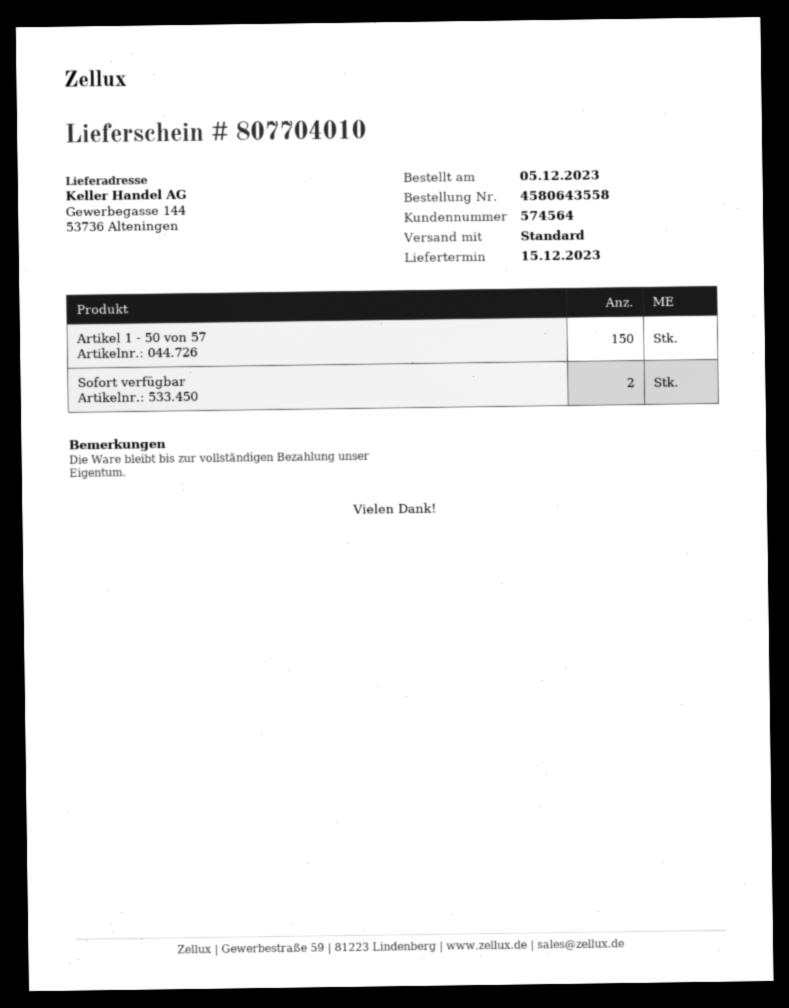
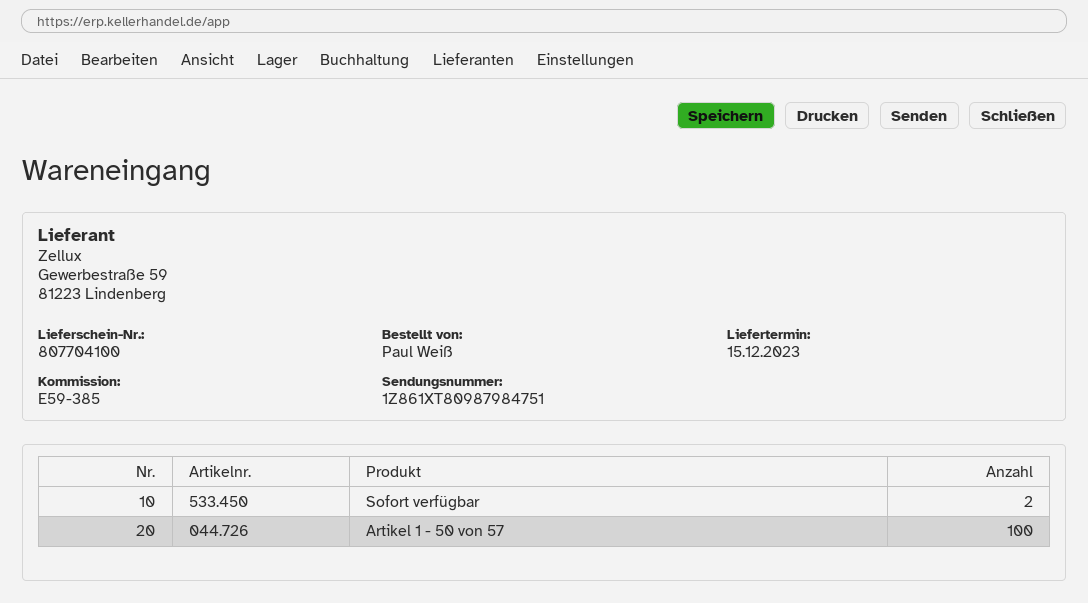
delivery note number: 807704010 -> 807704100
Artikel 1 - 50 von 57: 150 -> 100

